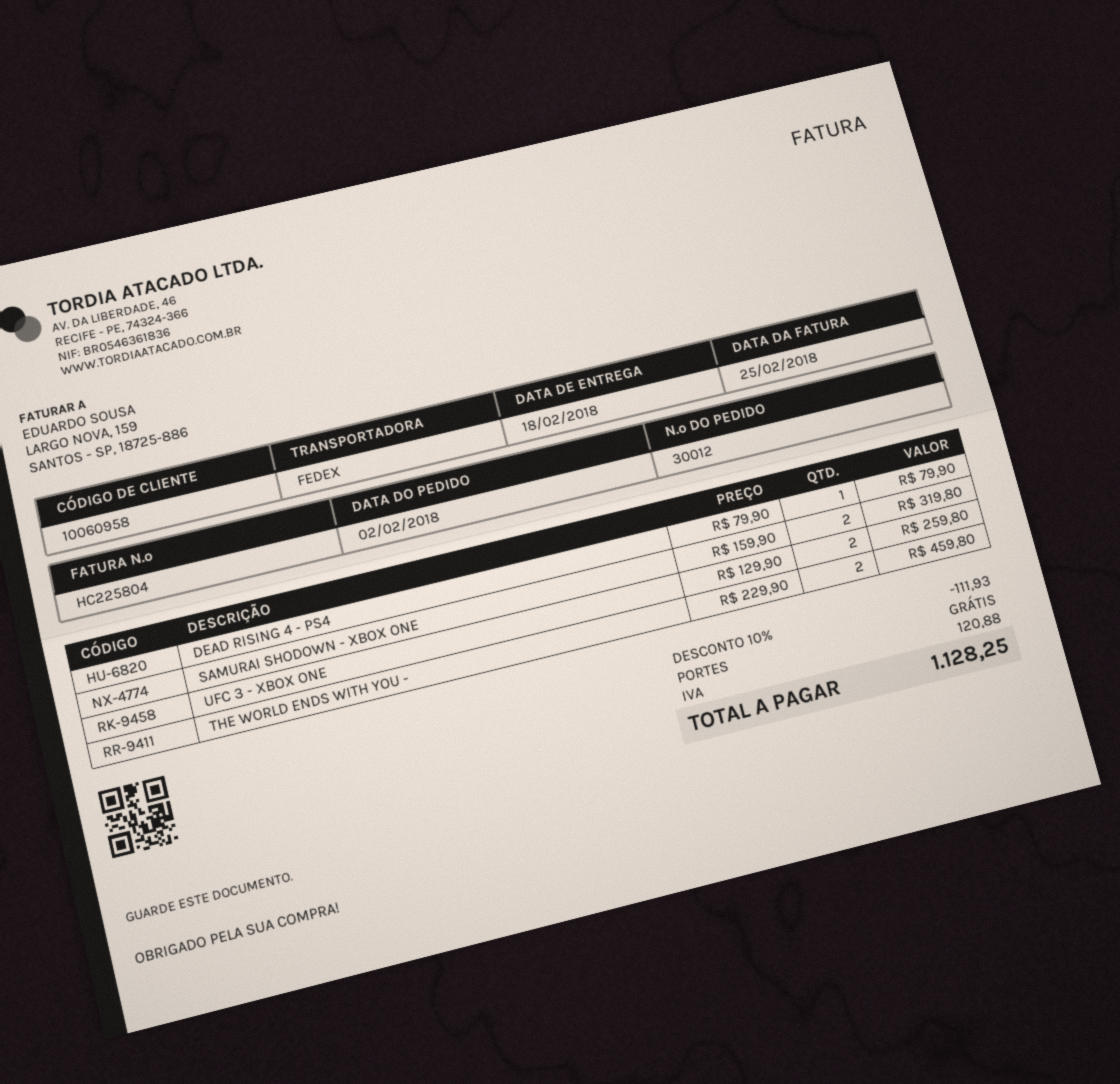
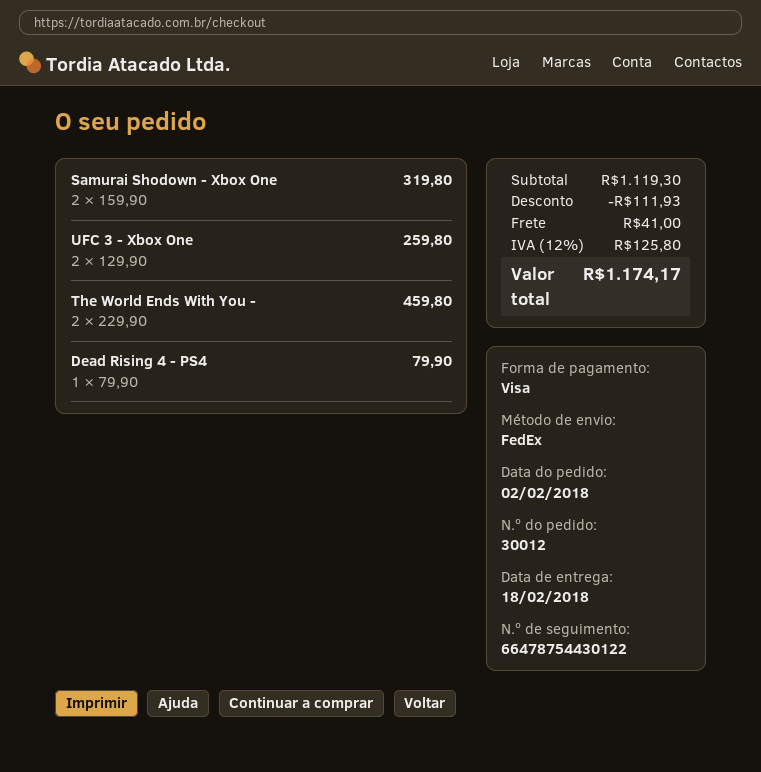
shipping: 0.00 -> 41.00
tax: 120.88 -> 125.80
total: 1128.25 -> 1174.17

